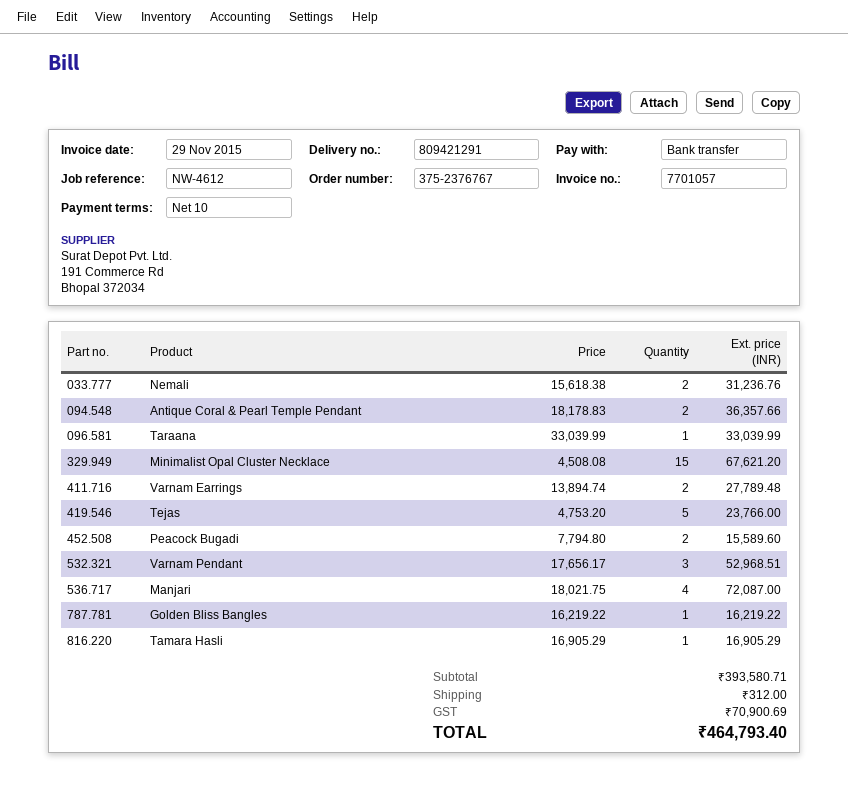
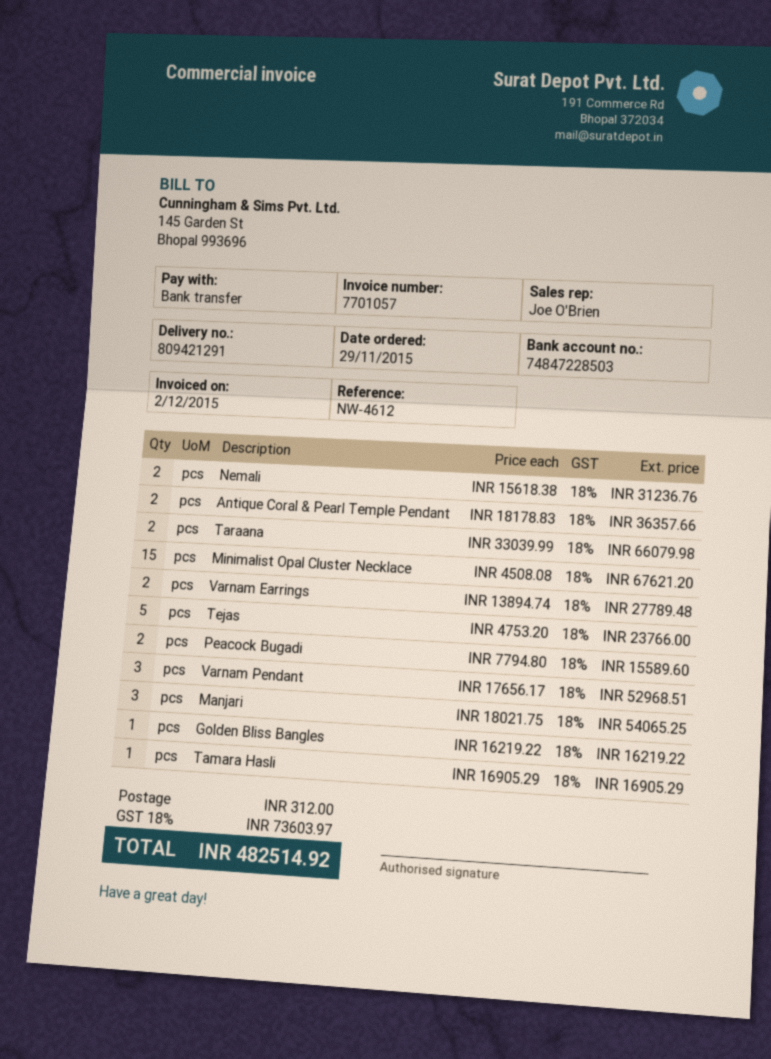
invoice date: 2015-11-29 -> 2015-12-02
Taraana: 1 x 33039.99 = 33039.99 -> 2 x 33039.99 = 66079.98
Manjari: 4 x 18021.75 = 72087.00 -> 3 x 18021.75 = 54065.25
tax: 70900.69 -> 73603.97
total: 464793.40 -> 482514.92

